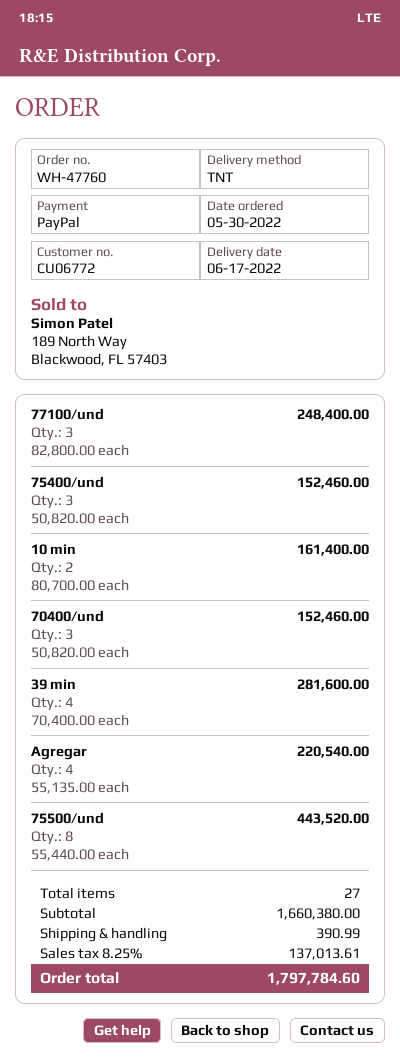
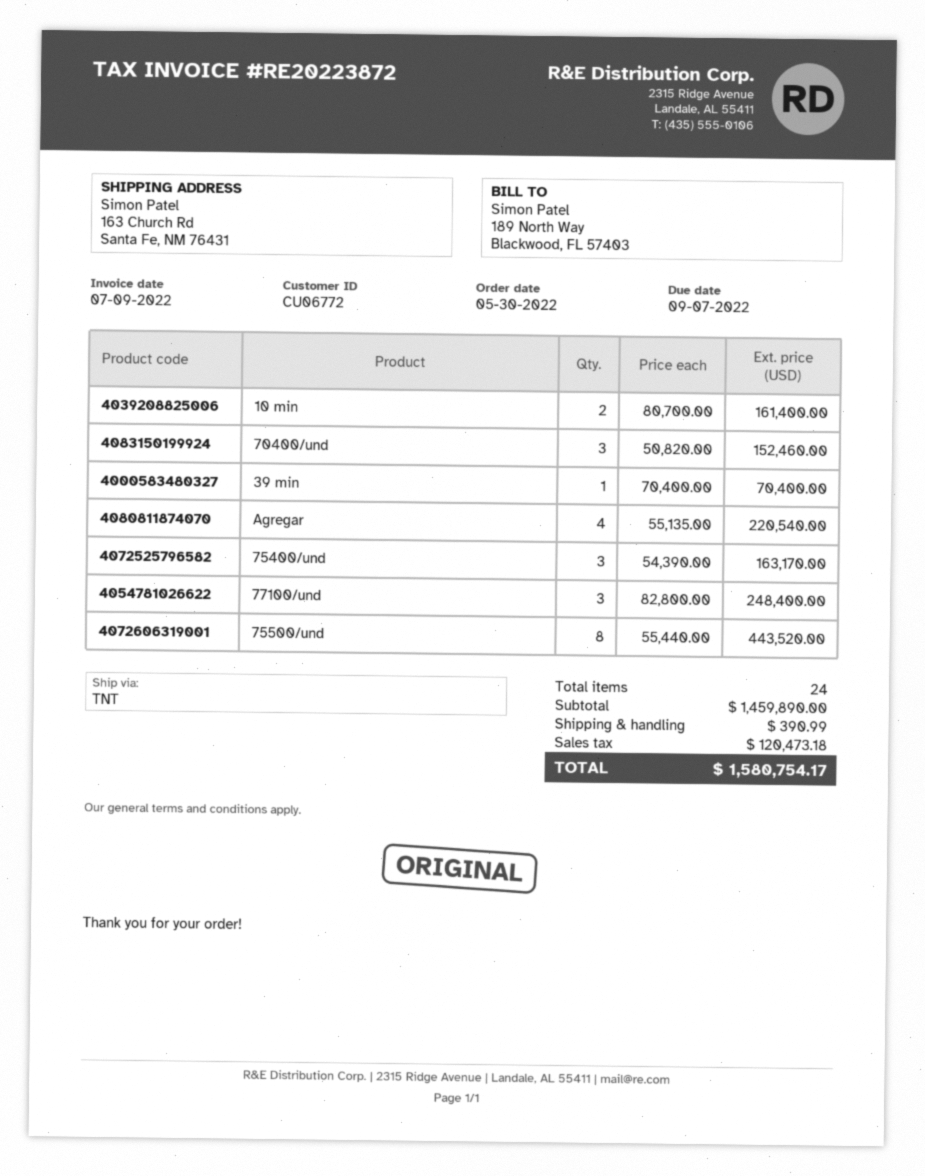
75400/und: 3 x 50820.00 = 152460.00 -> 3 x 54390.00 = 163170.00
39 min: 4 x 70400.00 = 281600.00 -> 1 x 70400.00 = 70400.00
total quantity: 27 -> 24
subtotal: 1660380.00 -> 1459890.00
tax: 137013.61 -> 120473.18
total: 1797784.60 -> 1580754.17

